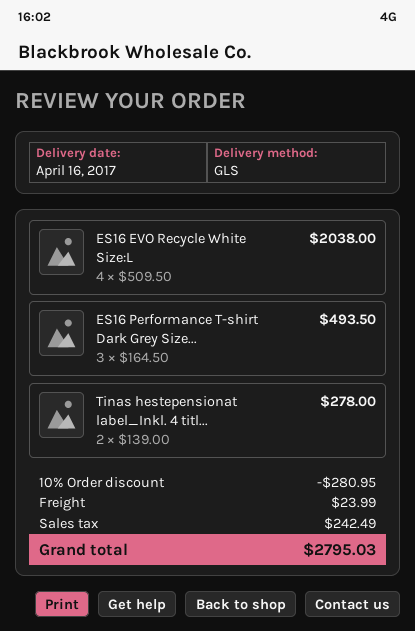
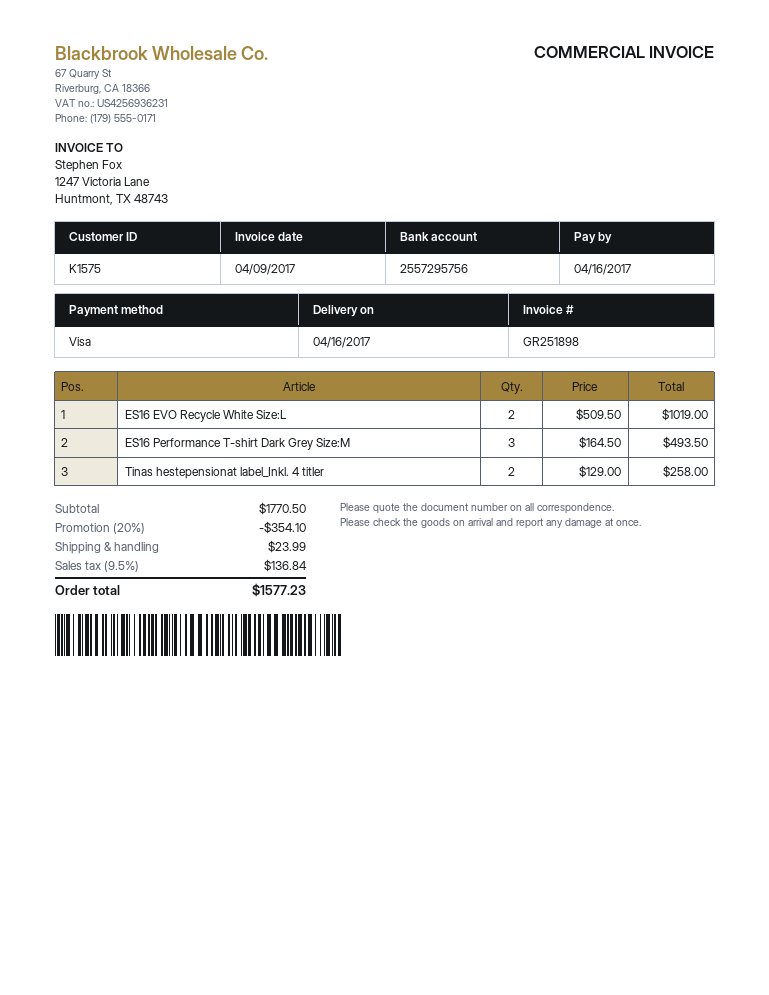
ES16 EVO Recycle White Size:L: 4 x 509.50 = 2038.00 -> 2 x 509.50 = 1019.00
Tinas hestepensionat label_Inkl. 4 titl...: 2 x 139.00 = 278.00 -> 2 x 129.00 = 258.00
discount: 10% = 280.95 -> 20% = 354.10
tax: 242.49 -> 136.84
total: 2795.03 -> 1577.23

